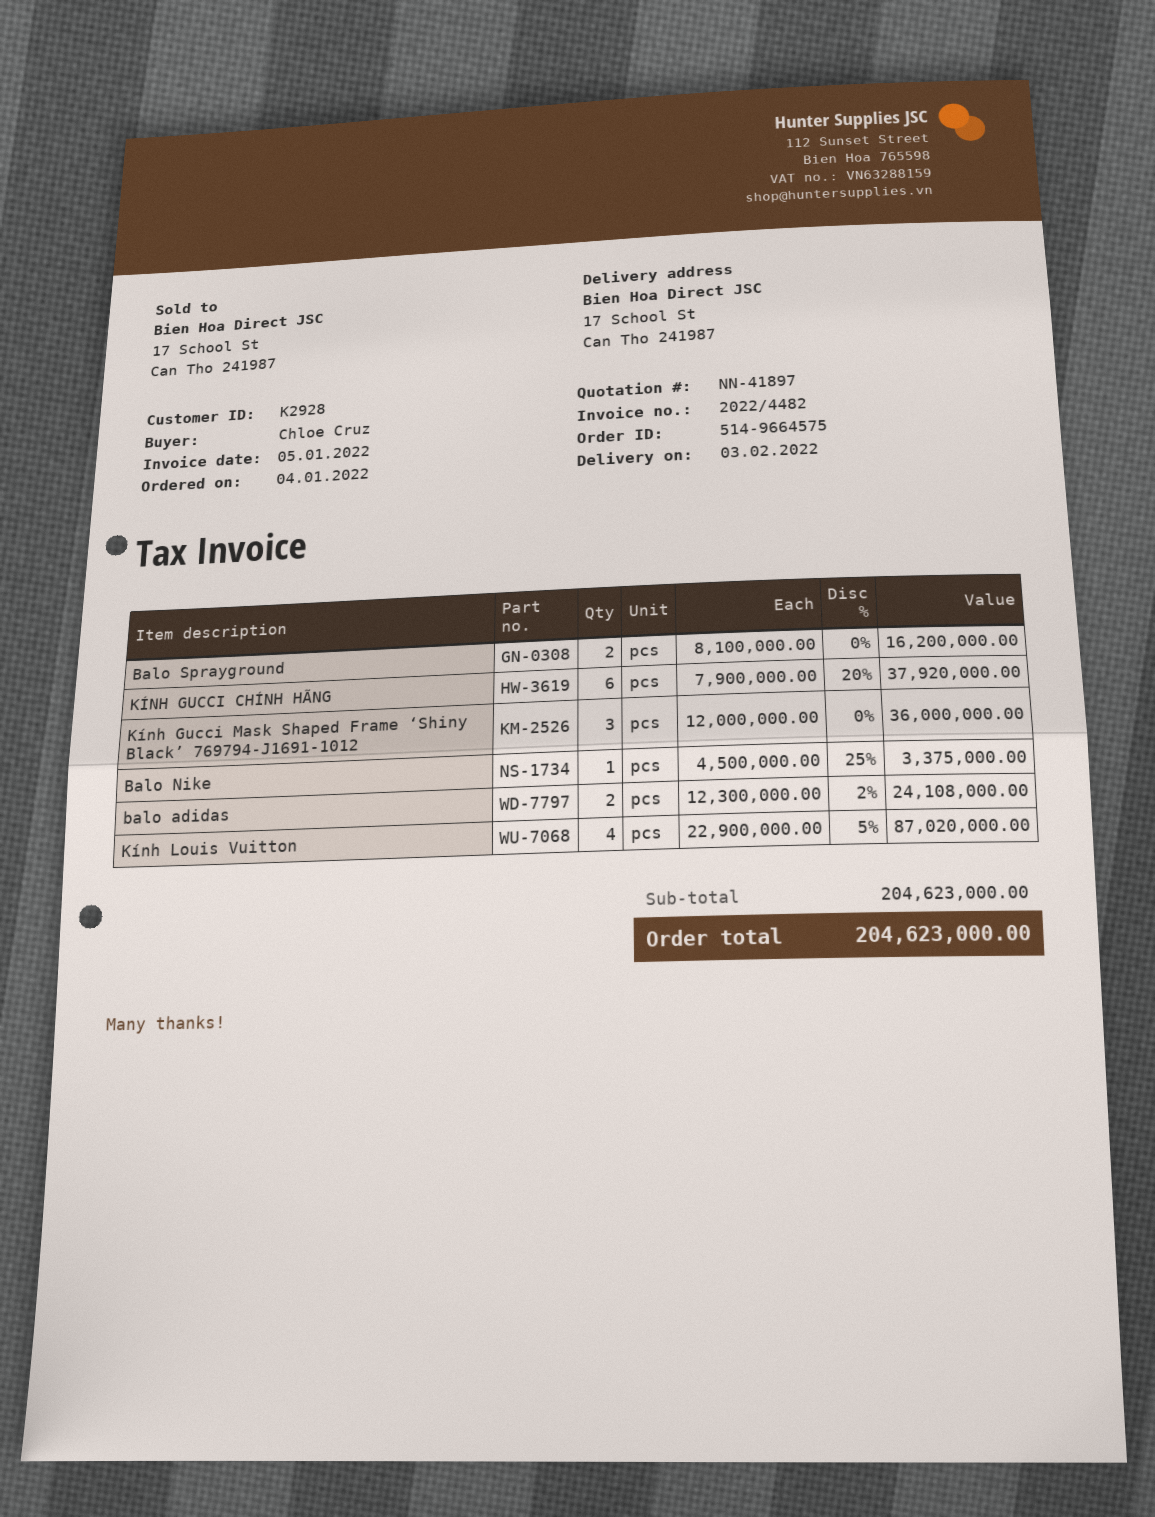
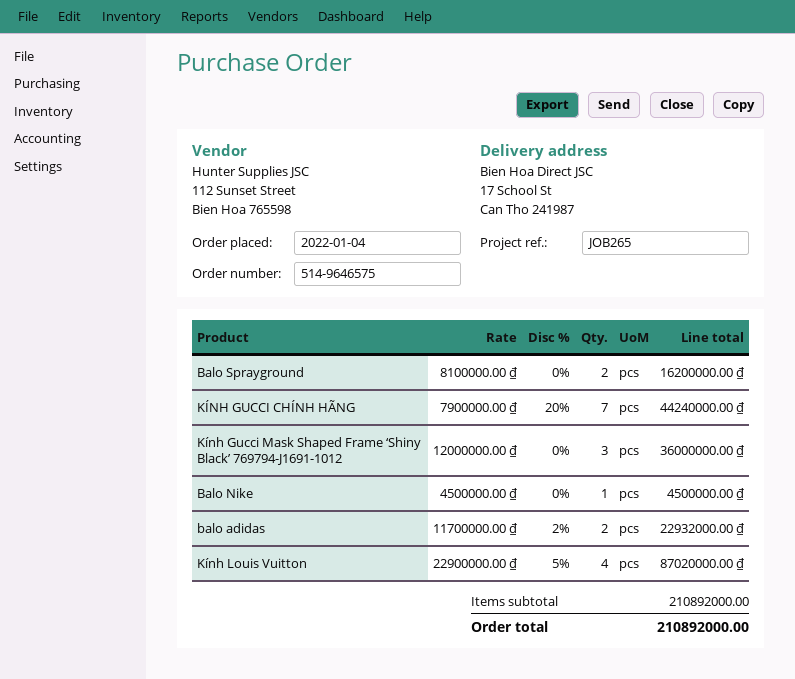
order number: 514-9664575 -> 514-9646575
KÍNH GUCCI CHÍNH HÃNG: 6 x 7900000.00 - 20% = 37920000.00 -> 7 x 7900000.00 - 20% = 44240000.00
Balo Nike: 1 x 4500000.00 - 25% = 3375000.00 -> 1 x 4500000.00 = 4500000.00
balo adidas: 2 x 12300000.00 - 2% = 24108000.00 -> 2 x 11700000.00 - 2% = 22932000.00
subtotal: 204623000.00 -> 210892000.00
total: 204623000.00 -> 210892000.00

